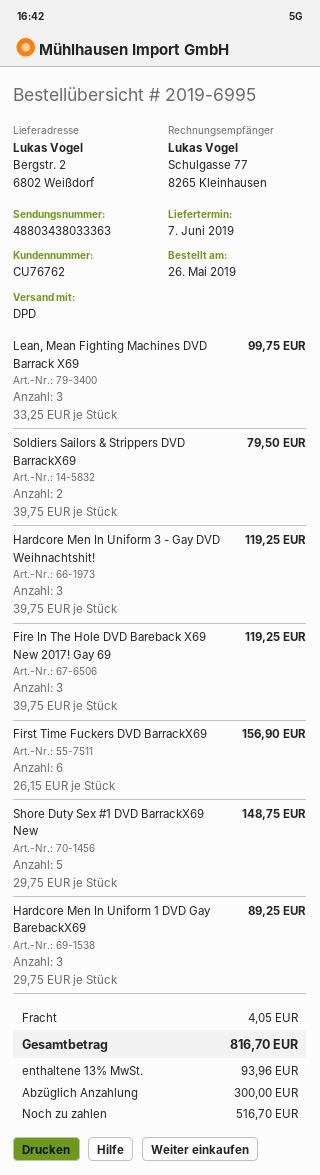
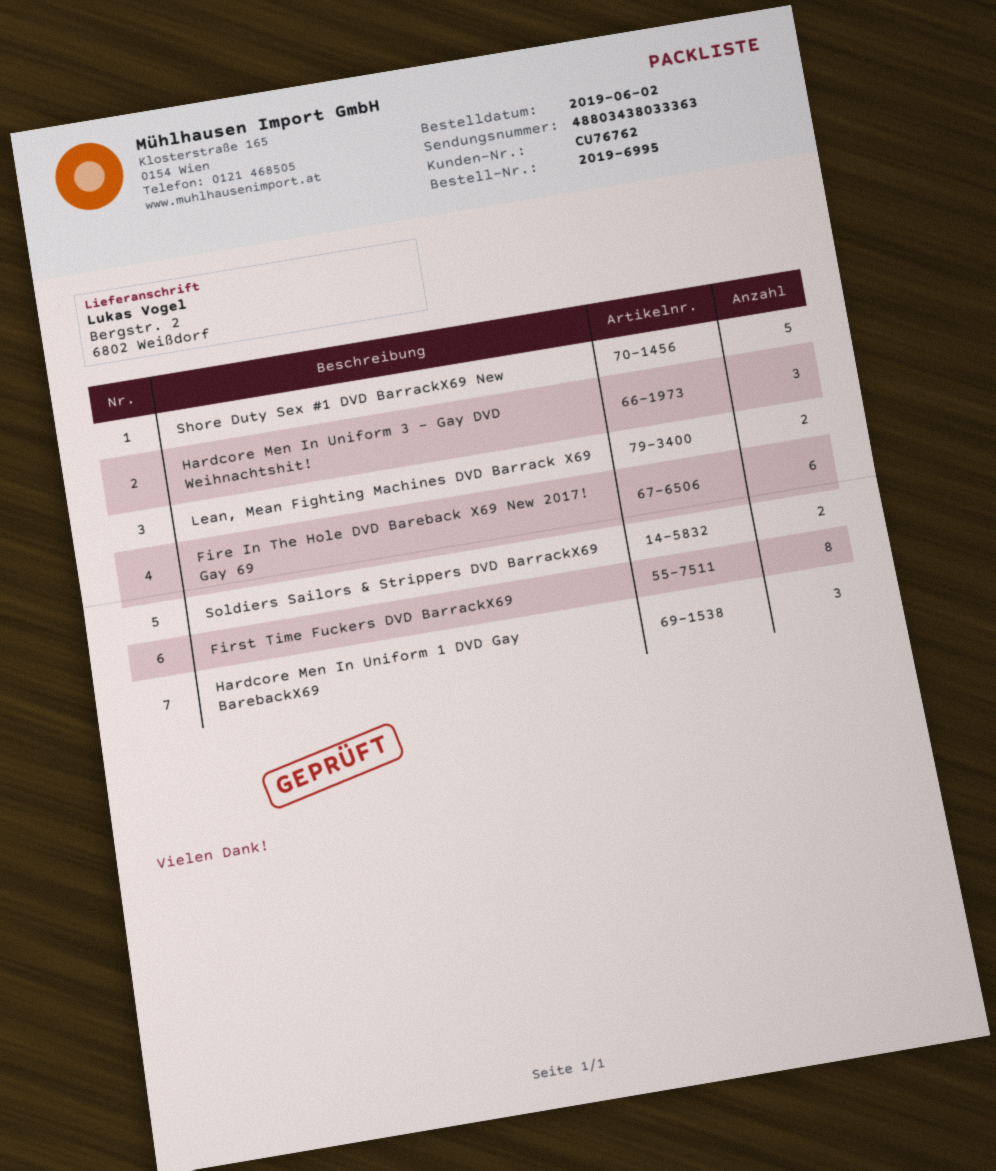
order date: 2019-05-26 -> 2019-06-02
Lean, Mean Fighting Machines DVD Barrack X69: 3 -> 2
Fire In The Hole DVD Bareback X69 New 2017! Gay 69: 3 -> 6
First Time Fuckers DVD BarrackX69: 6 -> 8

